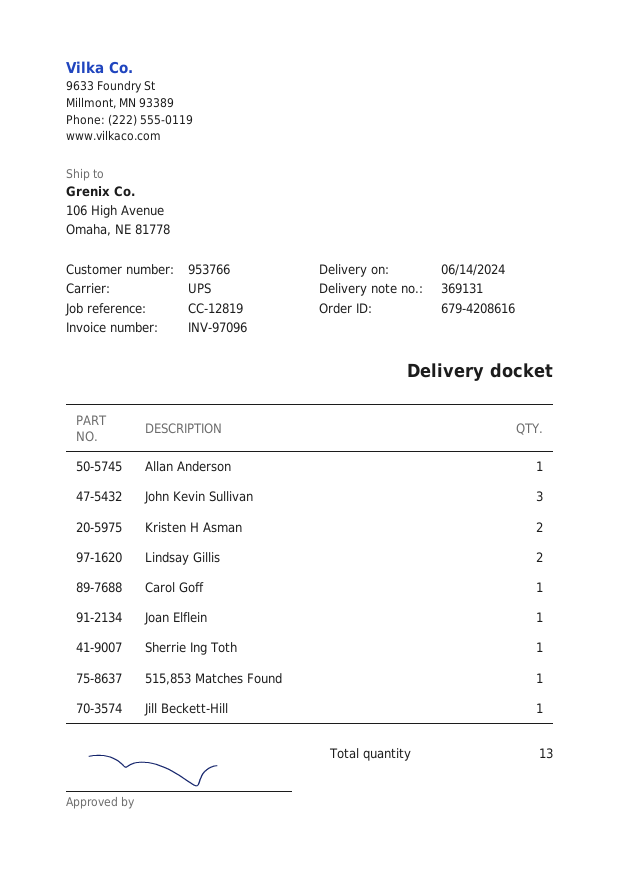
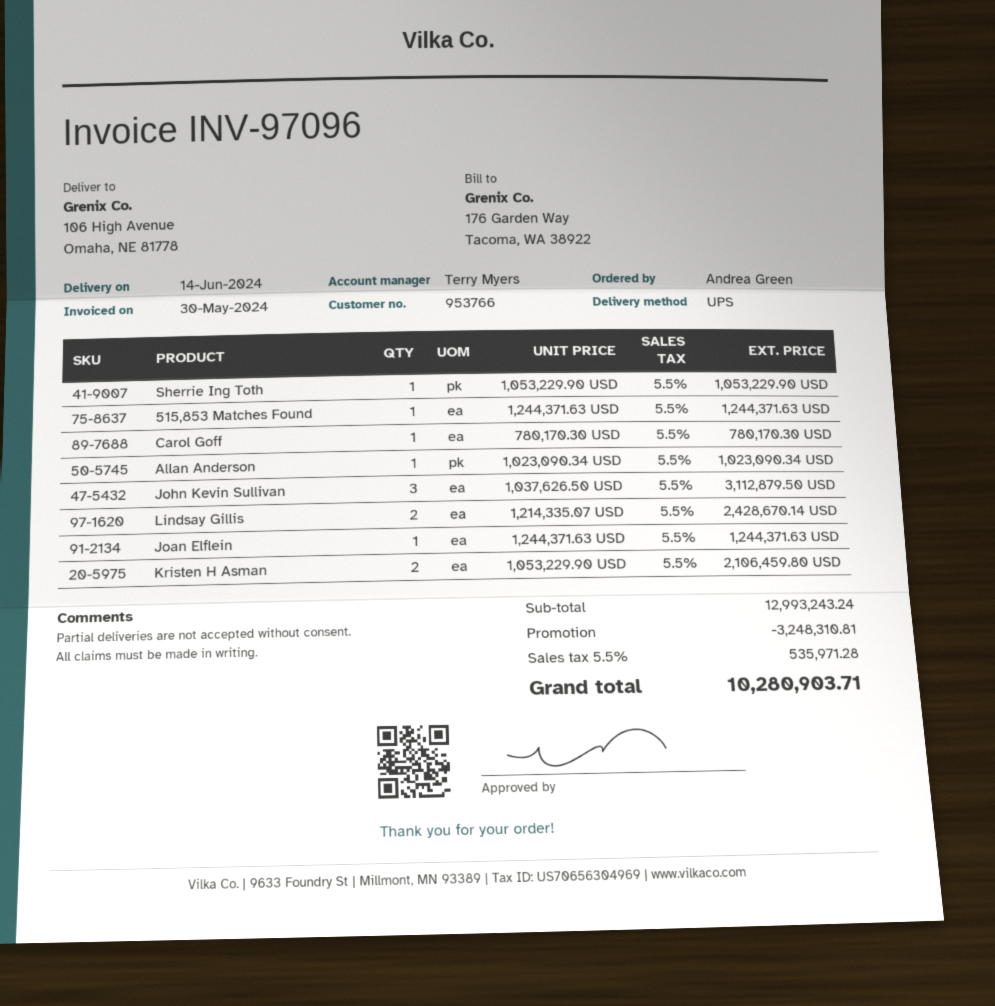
Jill Beckett-Hill: 1 -> none

